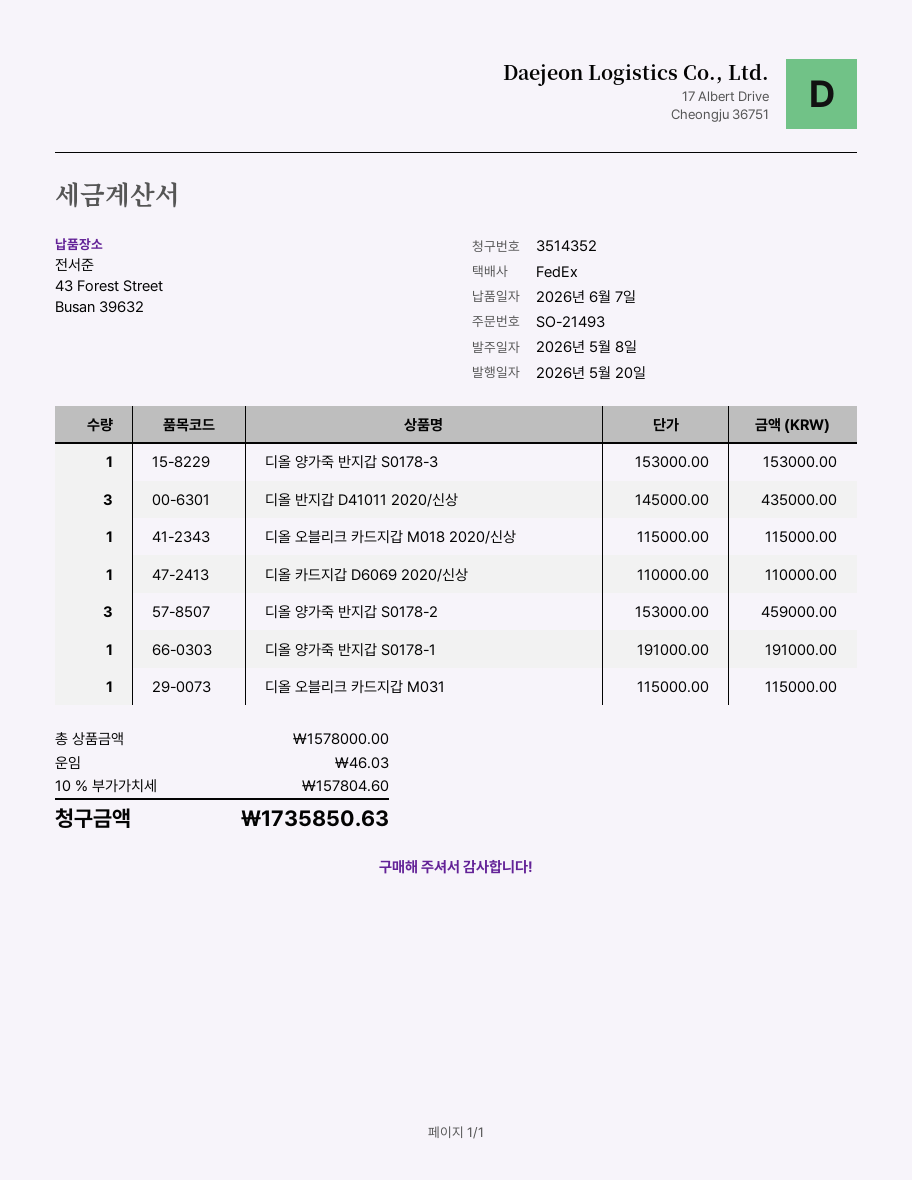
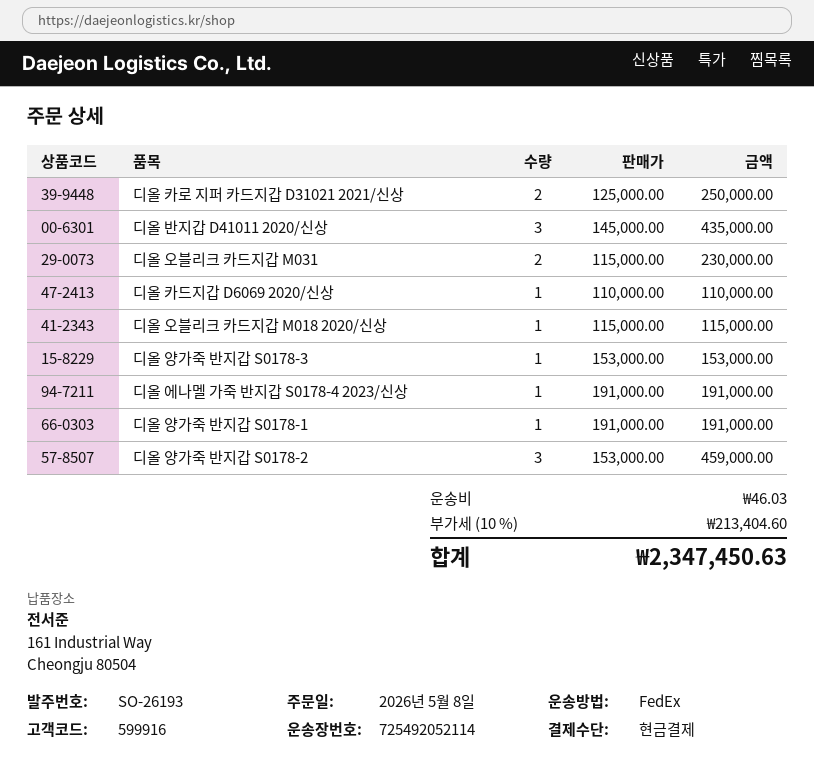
order number: SO-21493 -> SO-26193
ship to: 43 Forest Street, Busan 39632 -> 161 Industrial Way, Cheongju 80504
디올 오블리크 카드지갑 M031: 1 x 115000.00 = 115000.00 -> 2 x 115000.00 = 230000.00
디올 카로 지퍼 카드지갑 D31021 2021/신상: none -> 2 x 125000.00 = 250000.00
디올 에나멜 가죽 반지갑 S0178-4 2023/신상: none -> 1 x 191000.00 = 191000.00
tax: 10% = 157804.60 -> 10% = 213404.60
total: 1735850.63 -> 2347450.63

